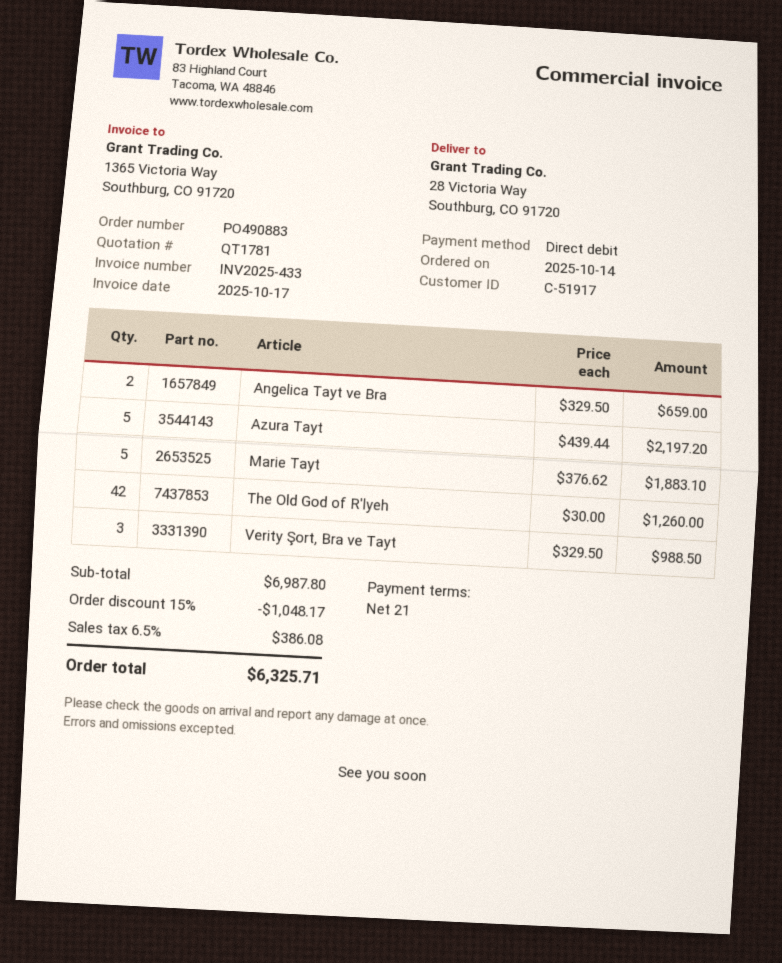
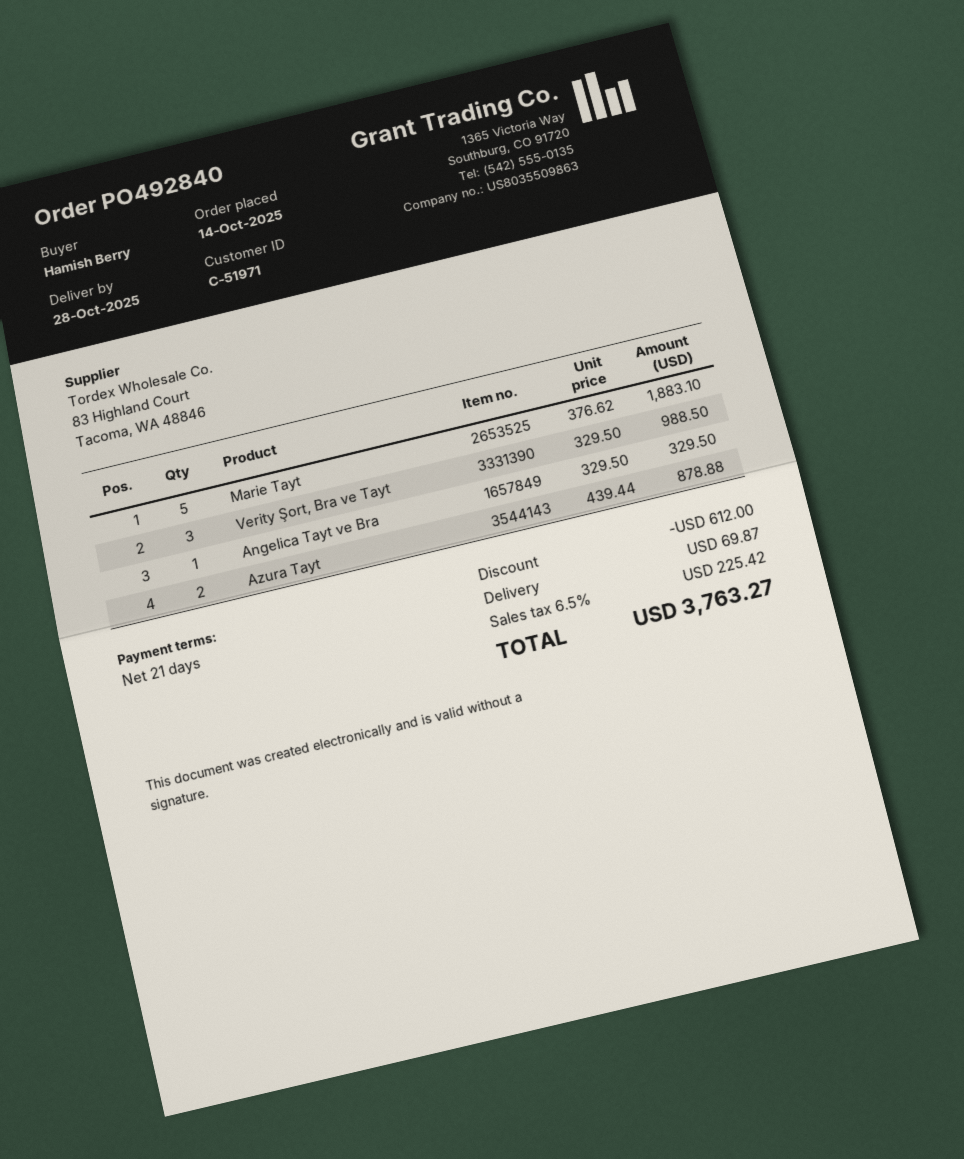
order number: PO490883 -> PO492840
customer number: C-51917 -> C-51971
Angelica Tayt ve Bra: 2 x 329.50 = 659.00 -> 1 x 329.50 = 329.50
Azura Tayt: 5 x 439.44 = 2197.20 -> 2 x 439.44 = 878.88
The Old God of R'lyeh: 42 x 30.00 = 1260.00 -> none
discount: 1048.17 -> 612.00
shipping: none -> 69.87
tax: 6.5% = 386.08 -> 6.5% = 225.42
total: 6325.71 -> 3763.27

